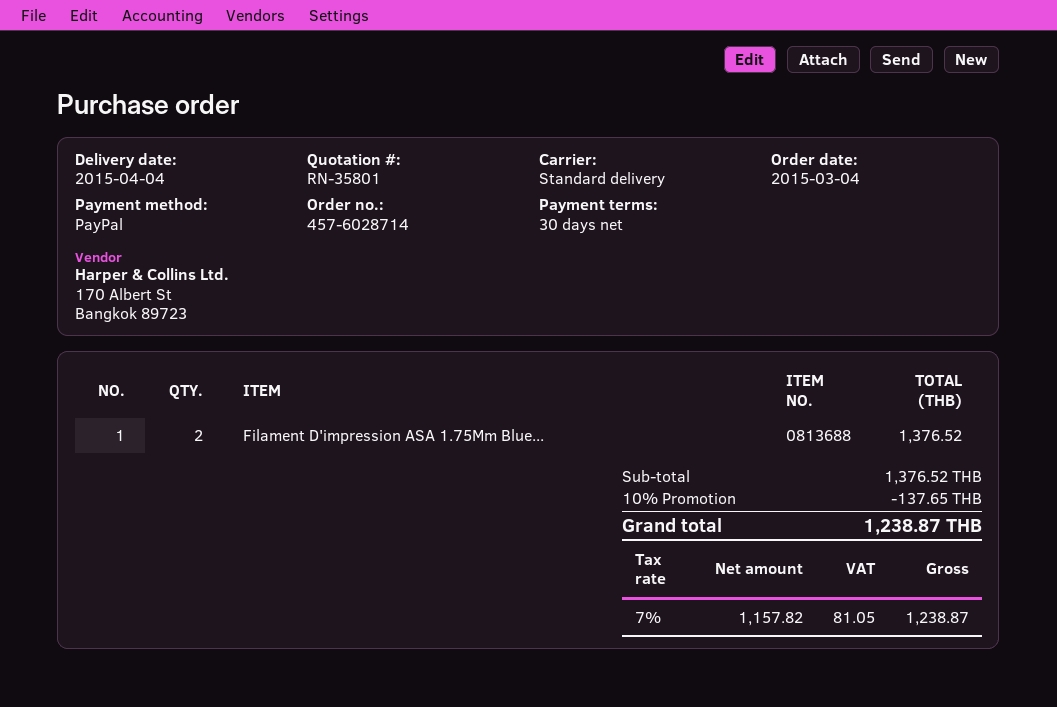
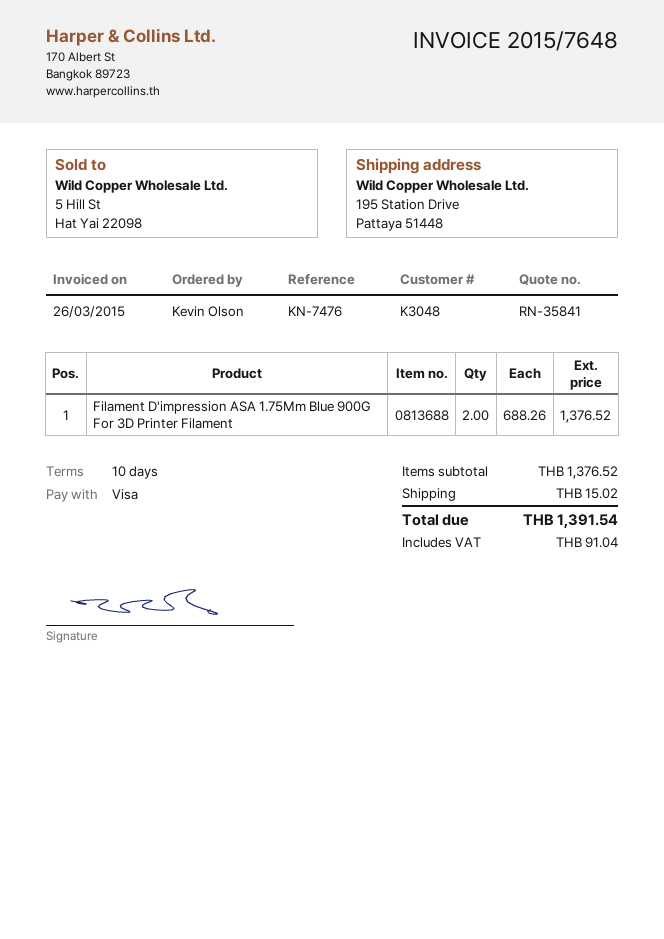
quote number: RN-35801 -> RN-35841
payment terms: 30 days -> 10 days
payment method: PayPal -> Visa
discount: 10% = 137.65 -> none
shipping: none -> 15.02
tax: 81.05 -> 91.04
total: 1238.87 -> 1391.54

